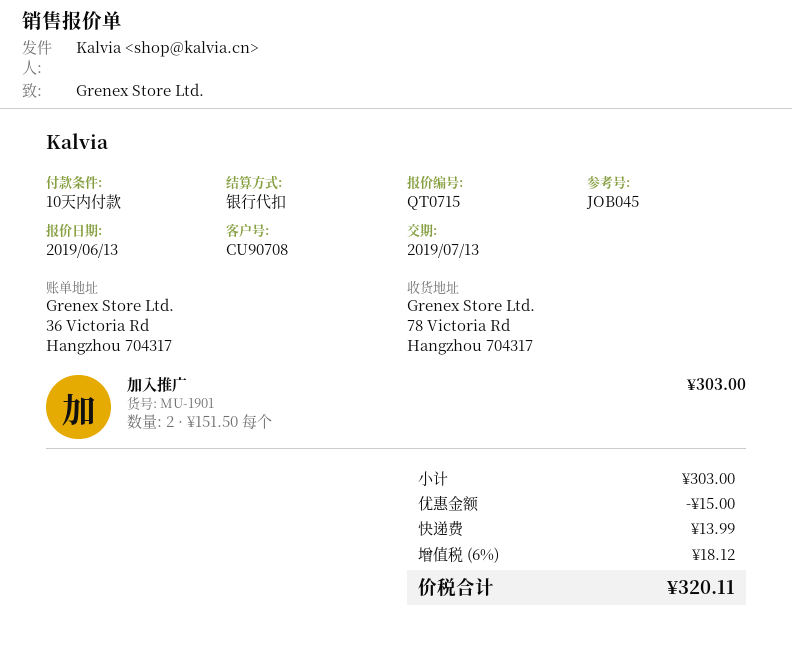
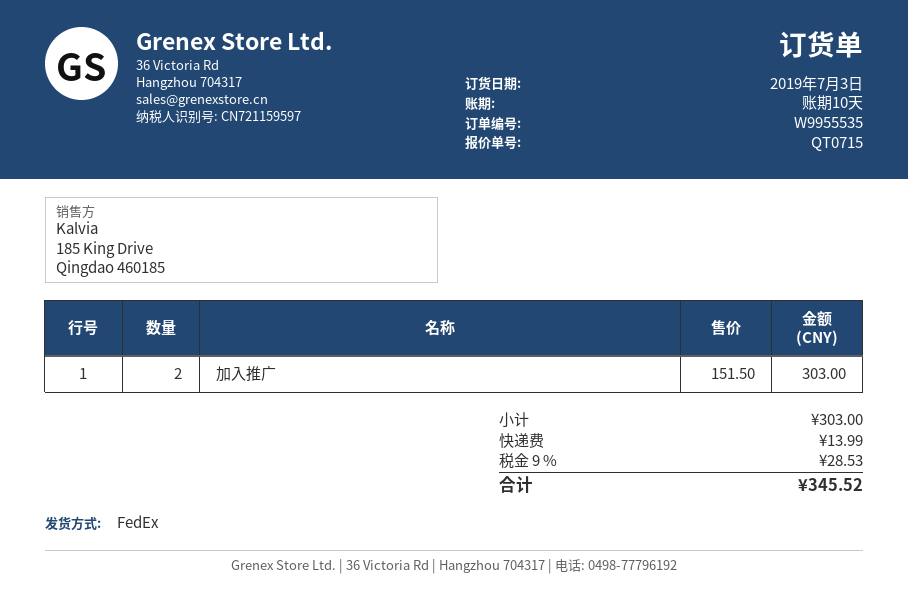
discount: 15.00 -> none
tax: 6% = 18.12 -> 9% = 28.53
total: 320.11 -> 345.52

